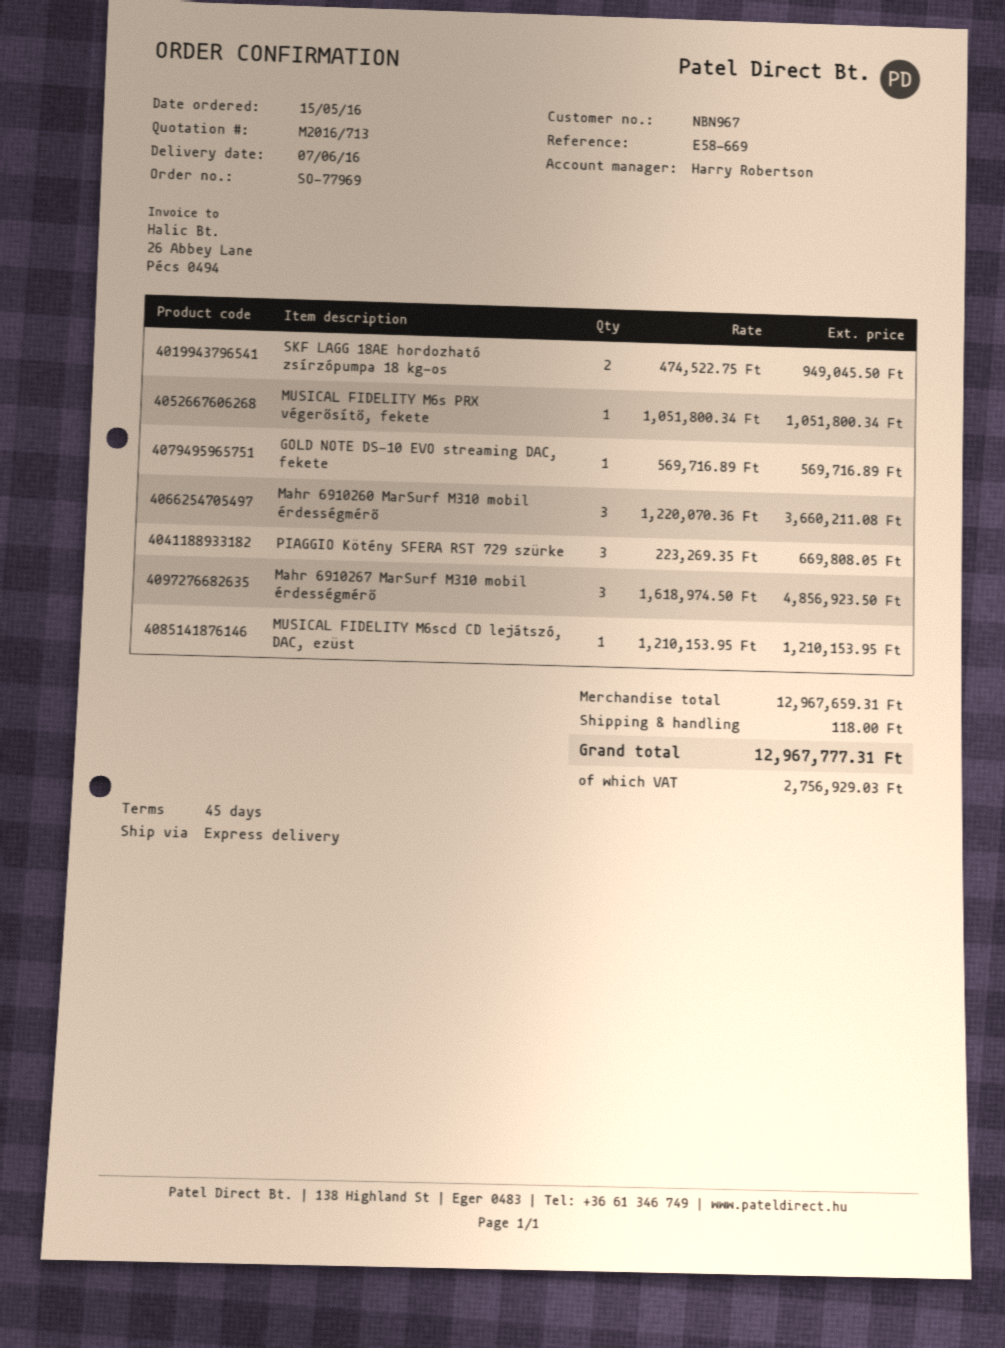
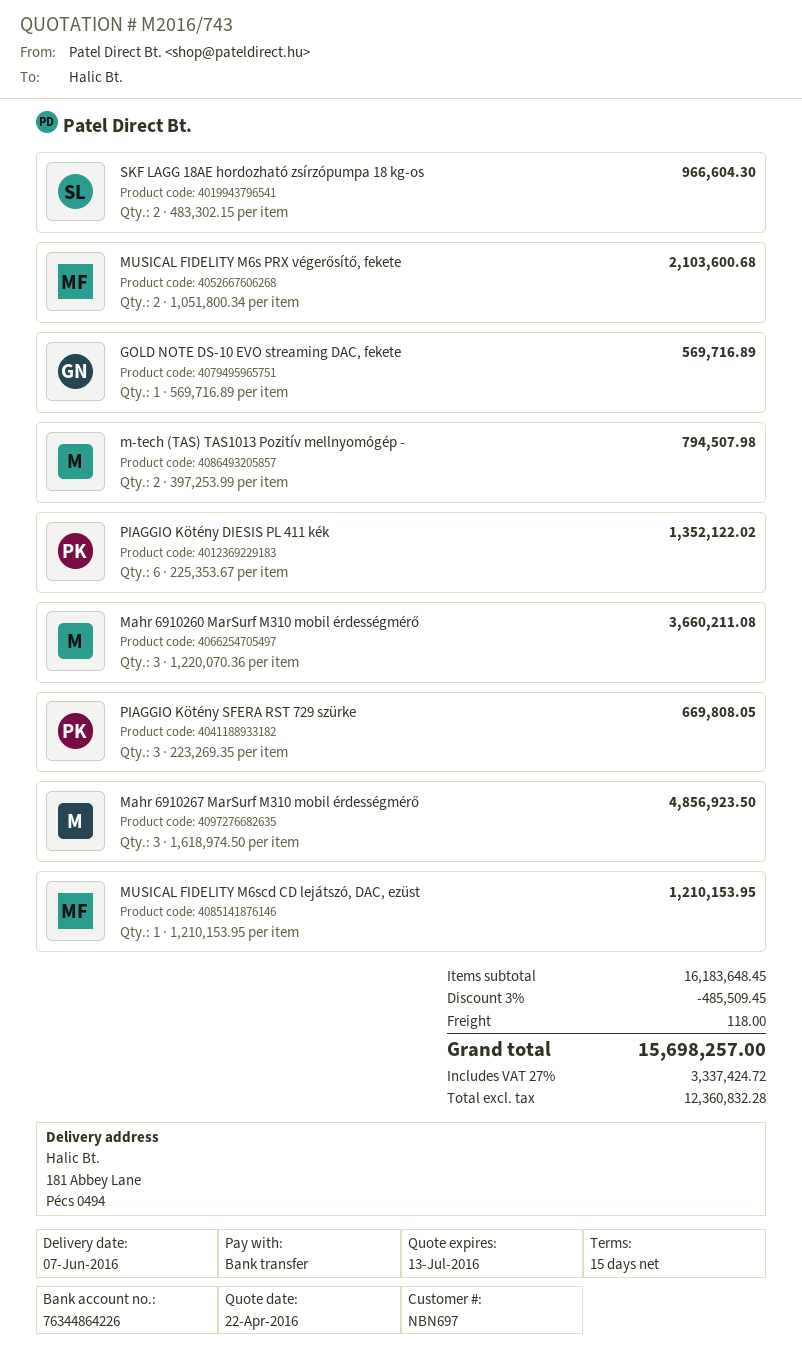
quote number: M2016/713 -> M2016/743
payment terms: 45 days -> 15 days
customer number: NBN967 -> NBN697
SKF LAGG 18AE hordozható zsírzópumpa 18 kg-os: 2 x 474522.75 = 949045.50 -> 2 x 483302.15 = 966604.30
MUSICAL FIDELITY M6s PRX végerősítő, fekete: 1 x 1051800.34 = 1051800.34 -> 2 x 1051800.34 = 2103600.68
m-tech (TAS) TAS1013 Pozitív mellnyomógép -: none -> 2 x 397253.99 = 794507.98
PIAGGIO Kötény DIESIS PL 411 kék: none -> 6 x 225353.67 = 1352122.02
subtotal: 12967659.31 -> 16183648.45
discount: none -> 3% = 485509.45
tax: 2756929.03 -> 3337424.72
total: 12967777.31 -> 15698257.00

